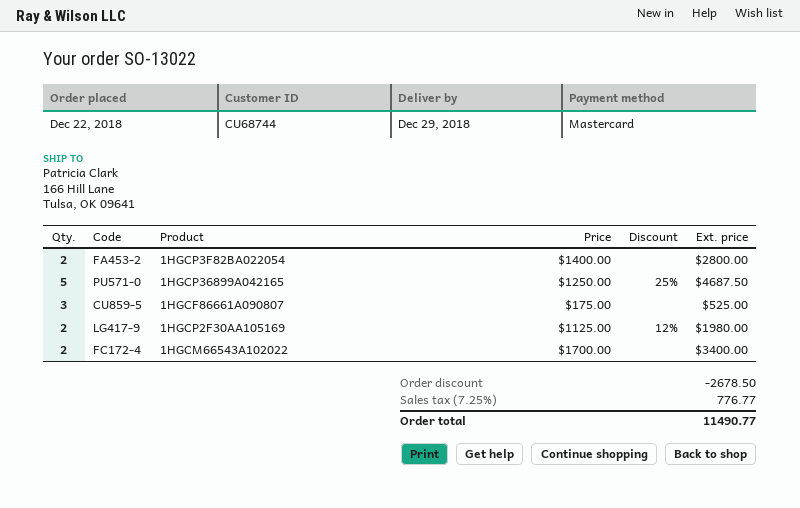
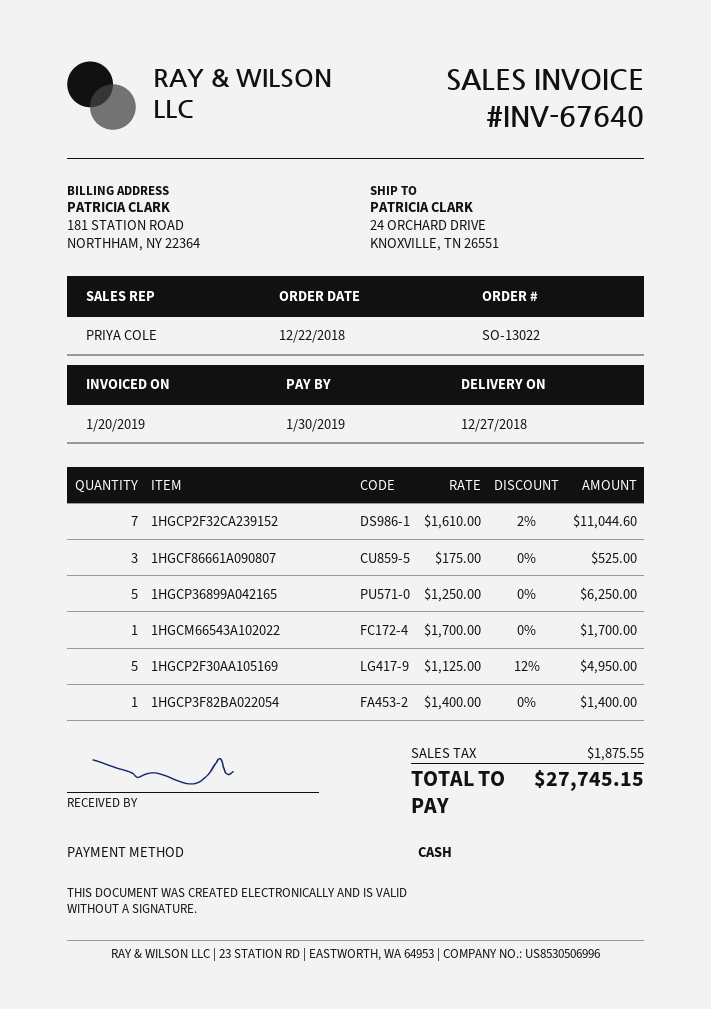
delivery date: 2018-12-29 -> 2018-12-27
payment method: Mastercard -> cash
ship to: 166 Hill Lane, Tulsa, OK 09641 -> 24 ORCHARD DRIVE, KNOXVILLE, TN 26551
1HGCP3F82BA022054: 2 x 1400.00 = 2800.00 -> 1 x 1400.00 = 1400.00
1HGCP36899A042165: 5 x 1250.00 - 25% = 4687.50 -> 5 x 1250.00 = 6250.00
1HGCP2F30AA105169: 2 x 1125.00 - 12% = 1980.00 -> 5 x 1125.00 - 12% = 4950.00
1HGCM66543A102022: 2 x 1700.00 = 3400.00 -> 1 x 1700.00 = 1700.00
1HGCP2F32CA239152: none -> 7 x 1610.00 - 2% = 11044.60
discount: 2678.50 -> none
tax: 776.77 -> 1875.55
total: 11490.77 -> 27745.15

